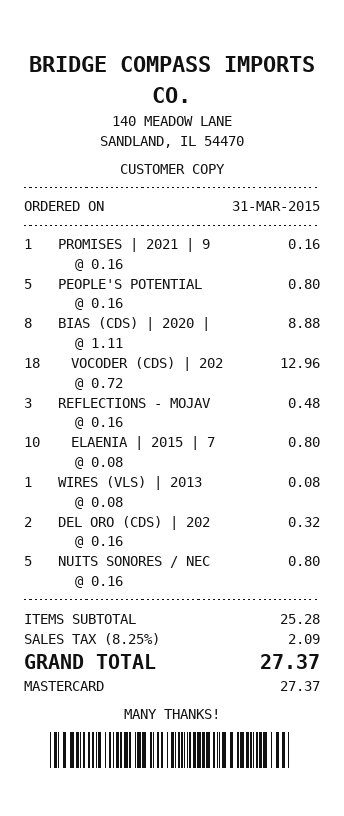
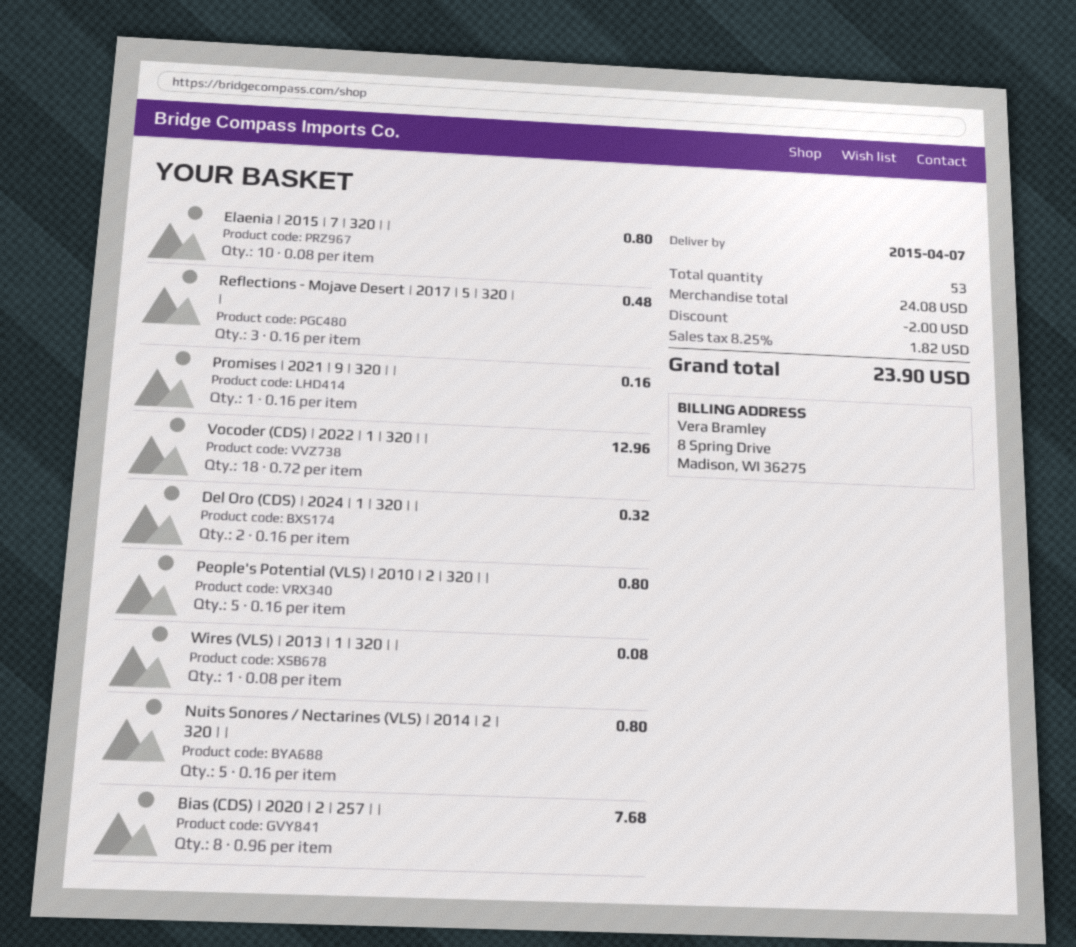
BIAS (CDS) | 2020 |: 8 x 1.11 = 8.88 -> 8 x 0.96 = 7.68
subtotal: 25.28 -> 24.08
discount: none -> 2.00
tax: 8.25% = 2.09 -> 8.25% = 1.82
total: 27.37 -> 23.90

